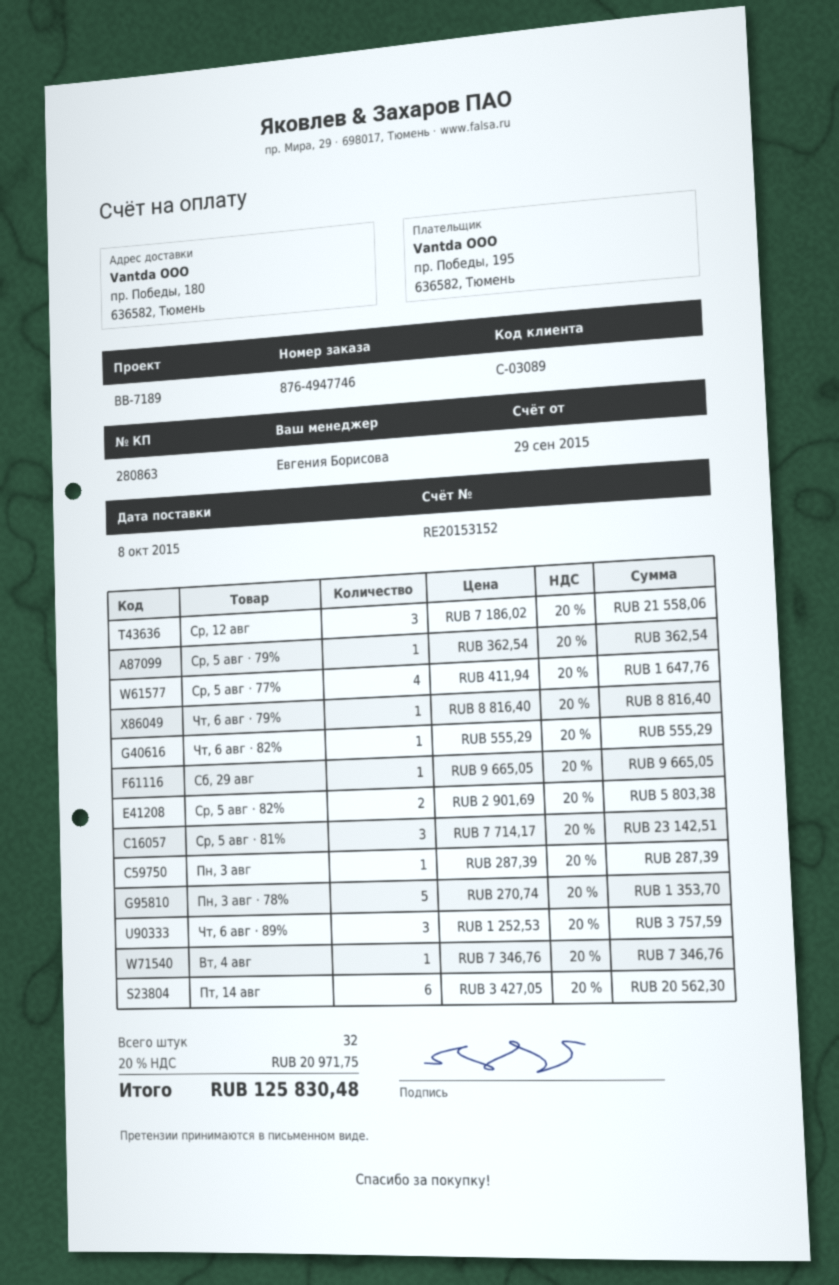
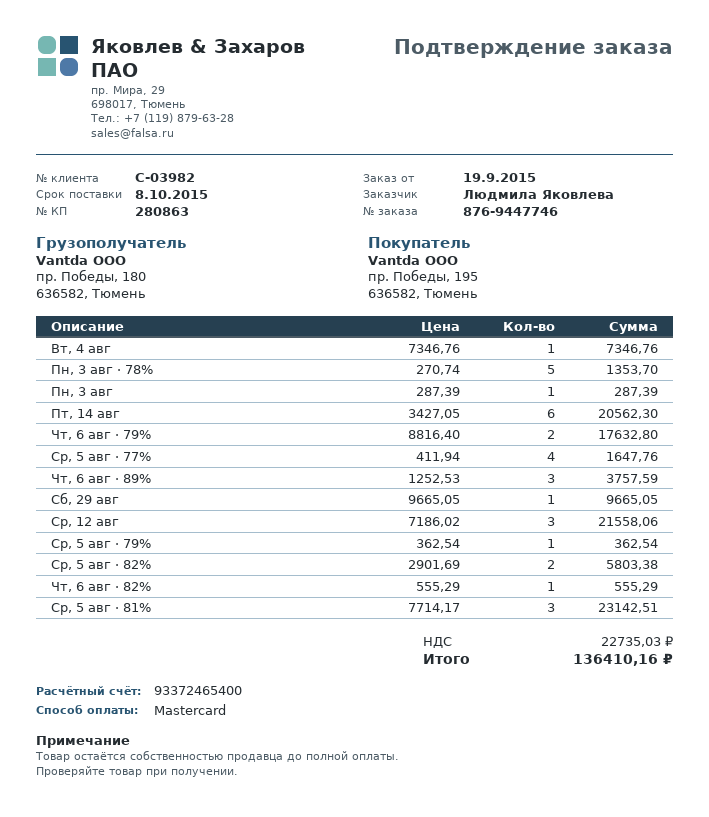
order number: 876-4947746 -> 876-9447746
customer number: C-03089 -> C-03982
Чт, 6 авг · 79%: 1 x 8816.40 = 8816.40 -> 2 x 8816.40 = 17632.80
tax: 20971.75 -> 22735.03
total: 125830.48 -> 136410.16

